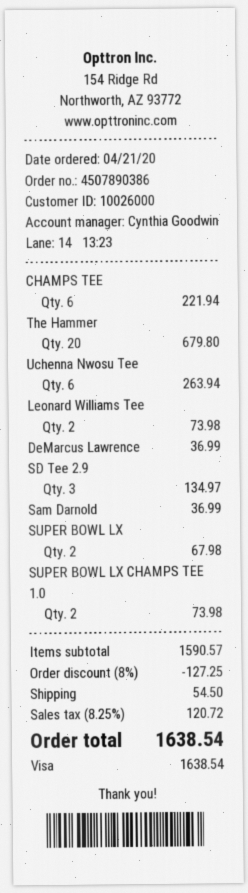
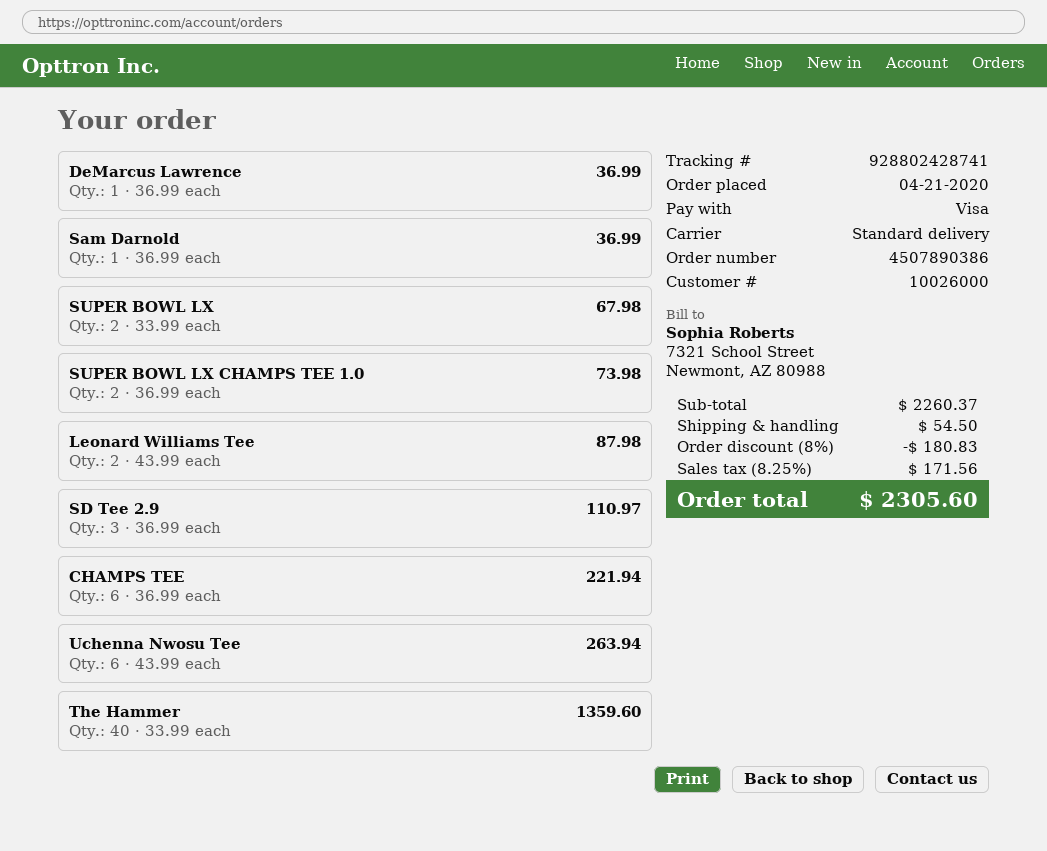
The Hammer: 20 for 679.80 -> 40 for 1359.60
Leonard Williams Tee: 2 for 73.98 -> 2 for 87.98
SD Tee 2.9: 3 for 134.97 -> 3 for 110.97
subtotal: 1590.57 -> 2260.37
discount: 8% = 127.25 -> 8% = 180.83
tax: 8.25% = 120.72 -> 8.25% = 171.56
total: 1638.54 -> 2305.60

